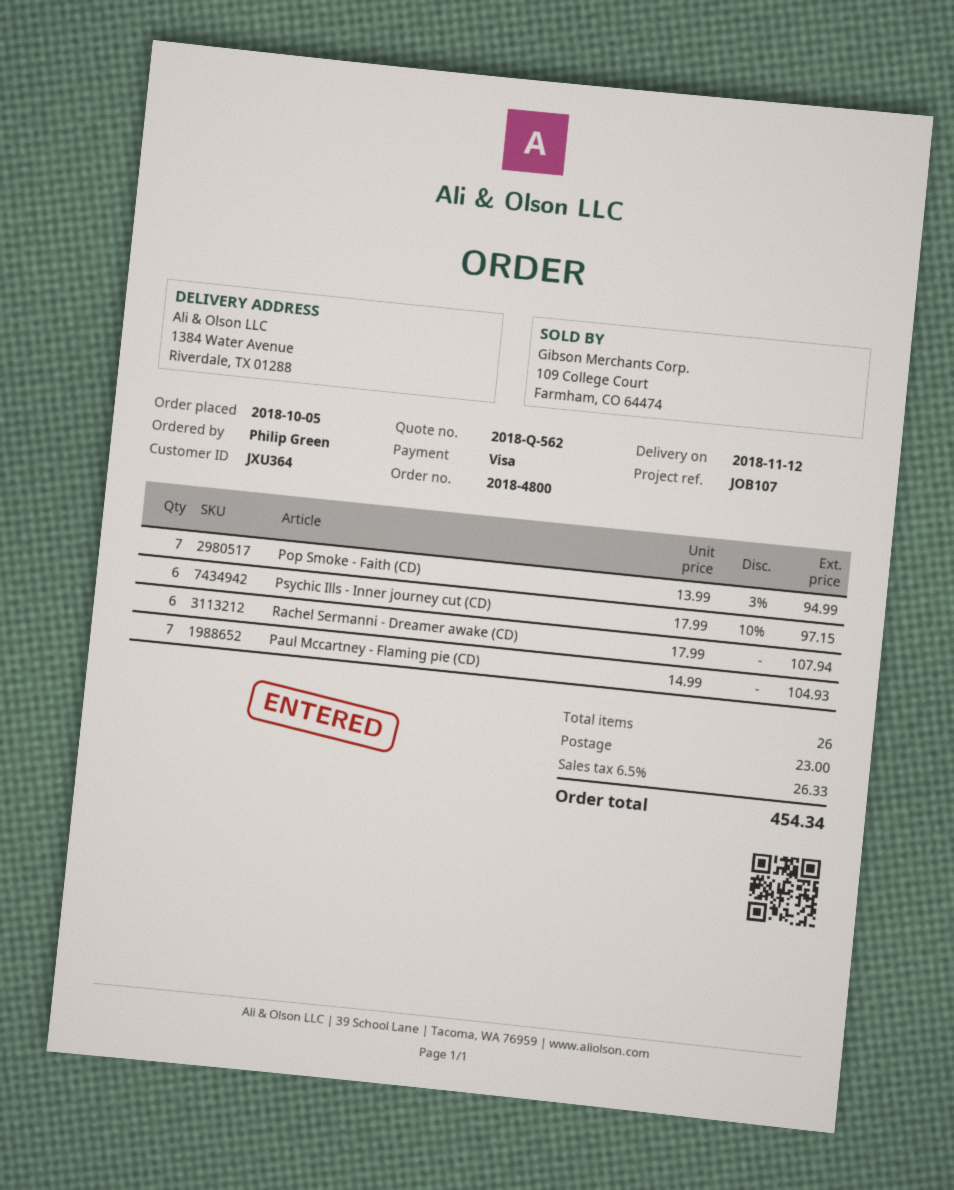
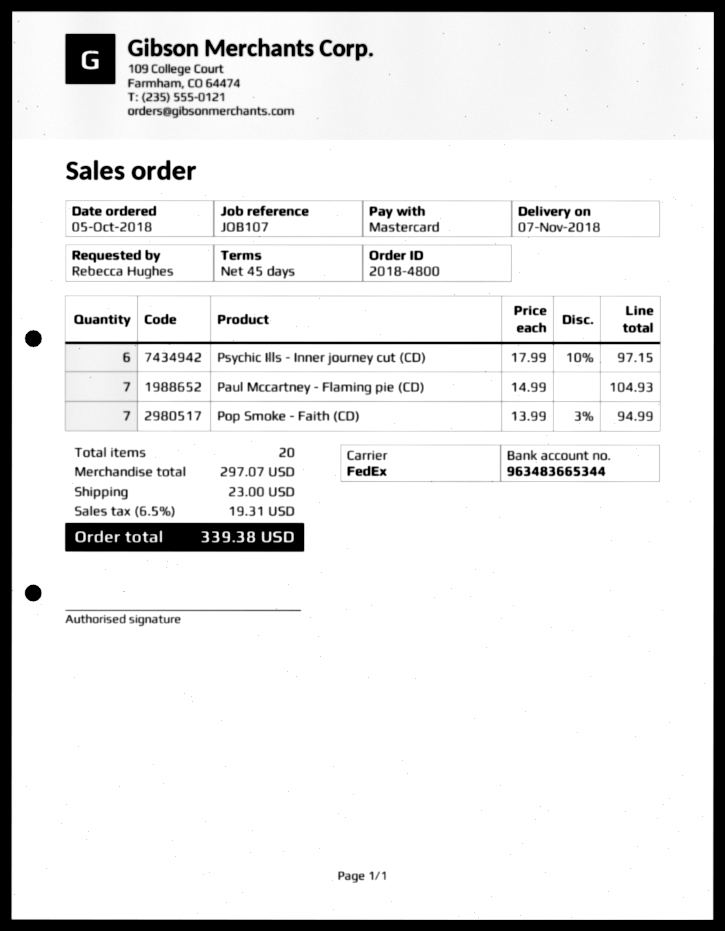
delivery date: 2018-11-12 -> 2018-11-07
ordered by: Philip Green -> Rebecca Hughes
payment method: Visa -> Mastercard
Rachel Sermanni - Dreamer awake (CD): 6 x 17.99 = 107.94 -> none
total quantity: 26 -> 20
tax: 6.5% = 26.33 -> 6.5% = 19.31
total: 454.34 -> 339.38

